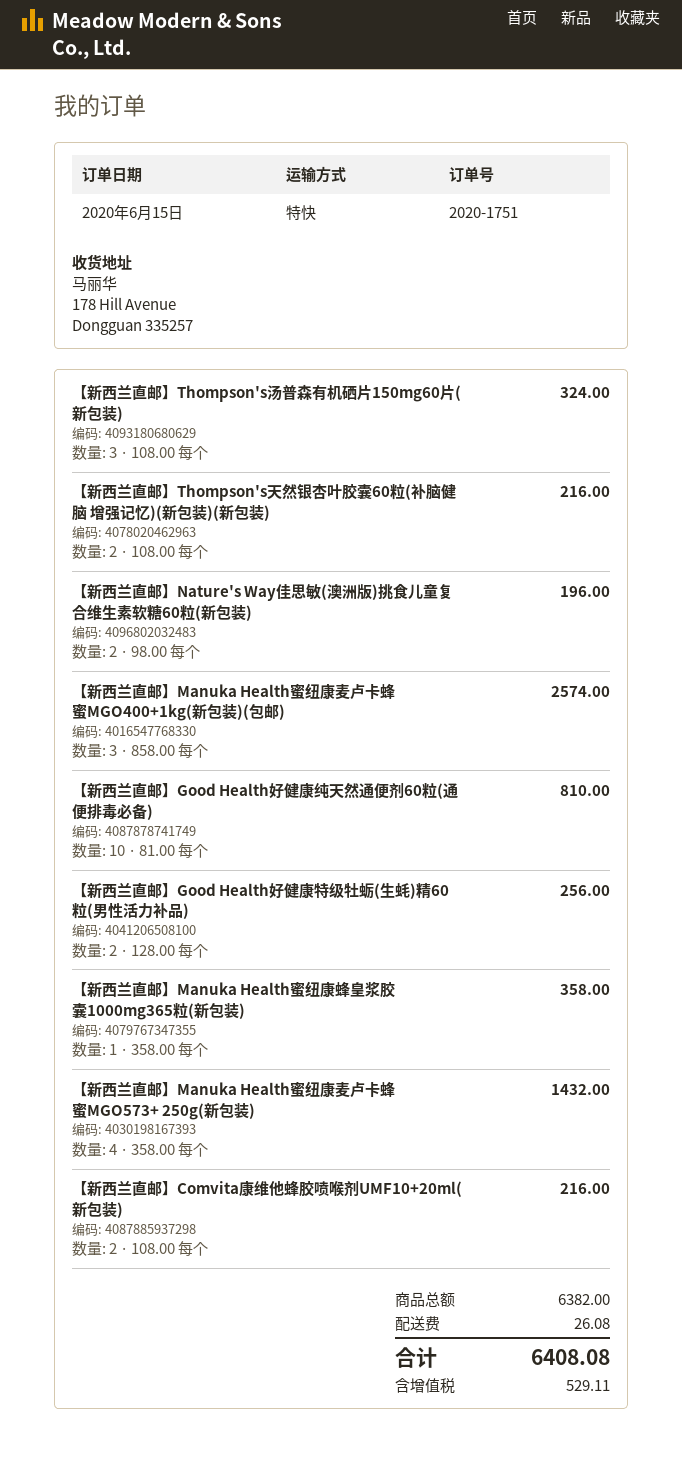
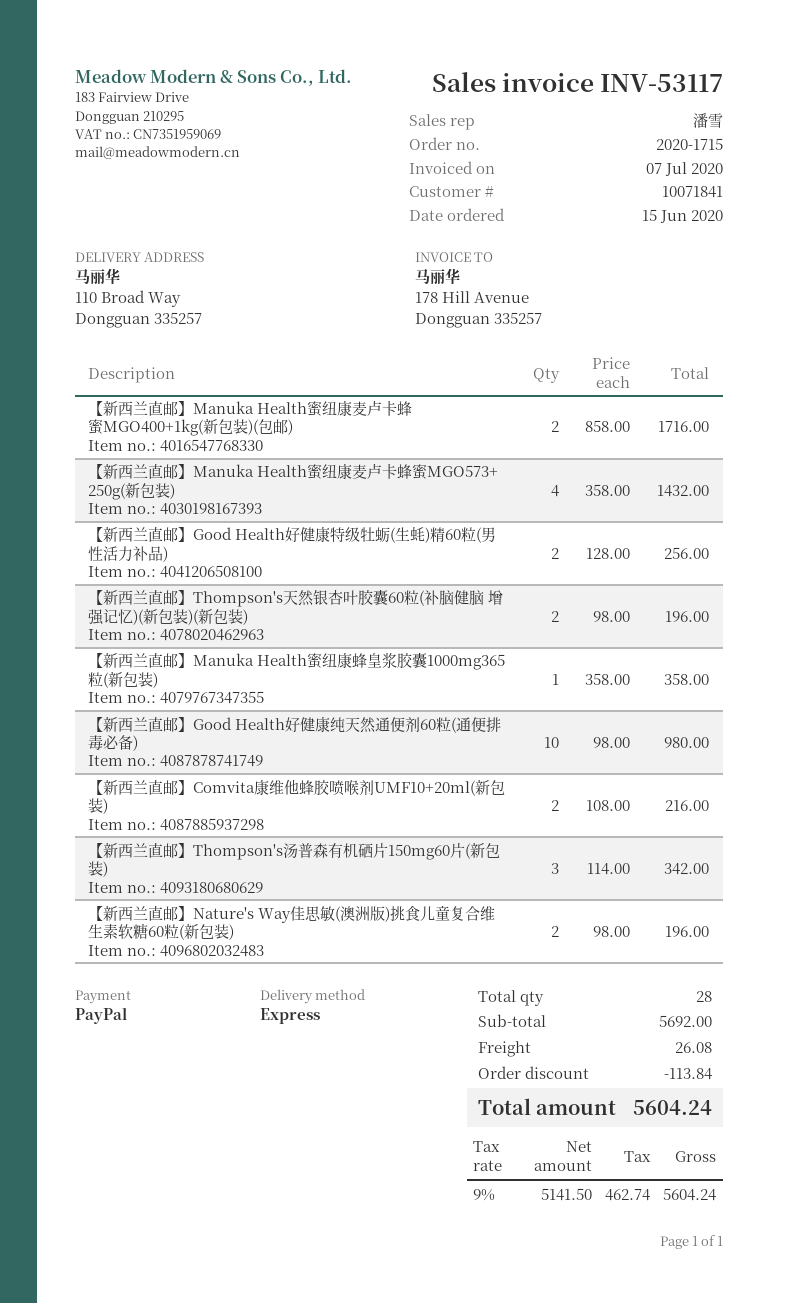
order number: 2020-1751 -> 2020-1715
ship to: 178 Hill Avenue, Dongguan 335257 -> 110 Broad Way, Dongguan 335257
【新西兰直邮】Thompson's汤普森有机硒片150mg60片(新包装): 3 x 108.00 = 324.00 -> 3 x 114.00 = 342.00
【新西兰直邮】Thompson's天然银杏叶胶囊60粒(补脑健脑 增强记忆)(新包装)(新包装): 2 x 108.00 = 216.00 -> 2 x 98.00 = 196.00
【新西兰直邮】Manuka Health蜜纽康麦卢卡蜂蜜MGO400+1kg(新包装)(包邮): 3 x 858.00 = 2574.00 -> 2 x 858.00 = 1716.00
【新西兰直邮】Good Health好健康纯天然通便剂60粒(通便排毒必备): 10 x 81.00 = 810.00 -> 10 x 98.00 = 980.00
subtotal: 6382.00 -> 5692.00
discount: none -> 113.84
tax: 529.11 -> 462.74
total: 6408.08 -> 5604.24

